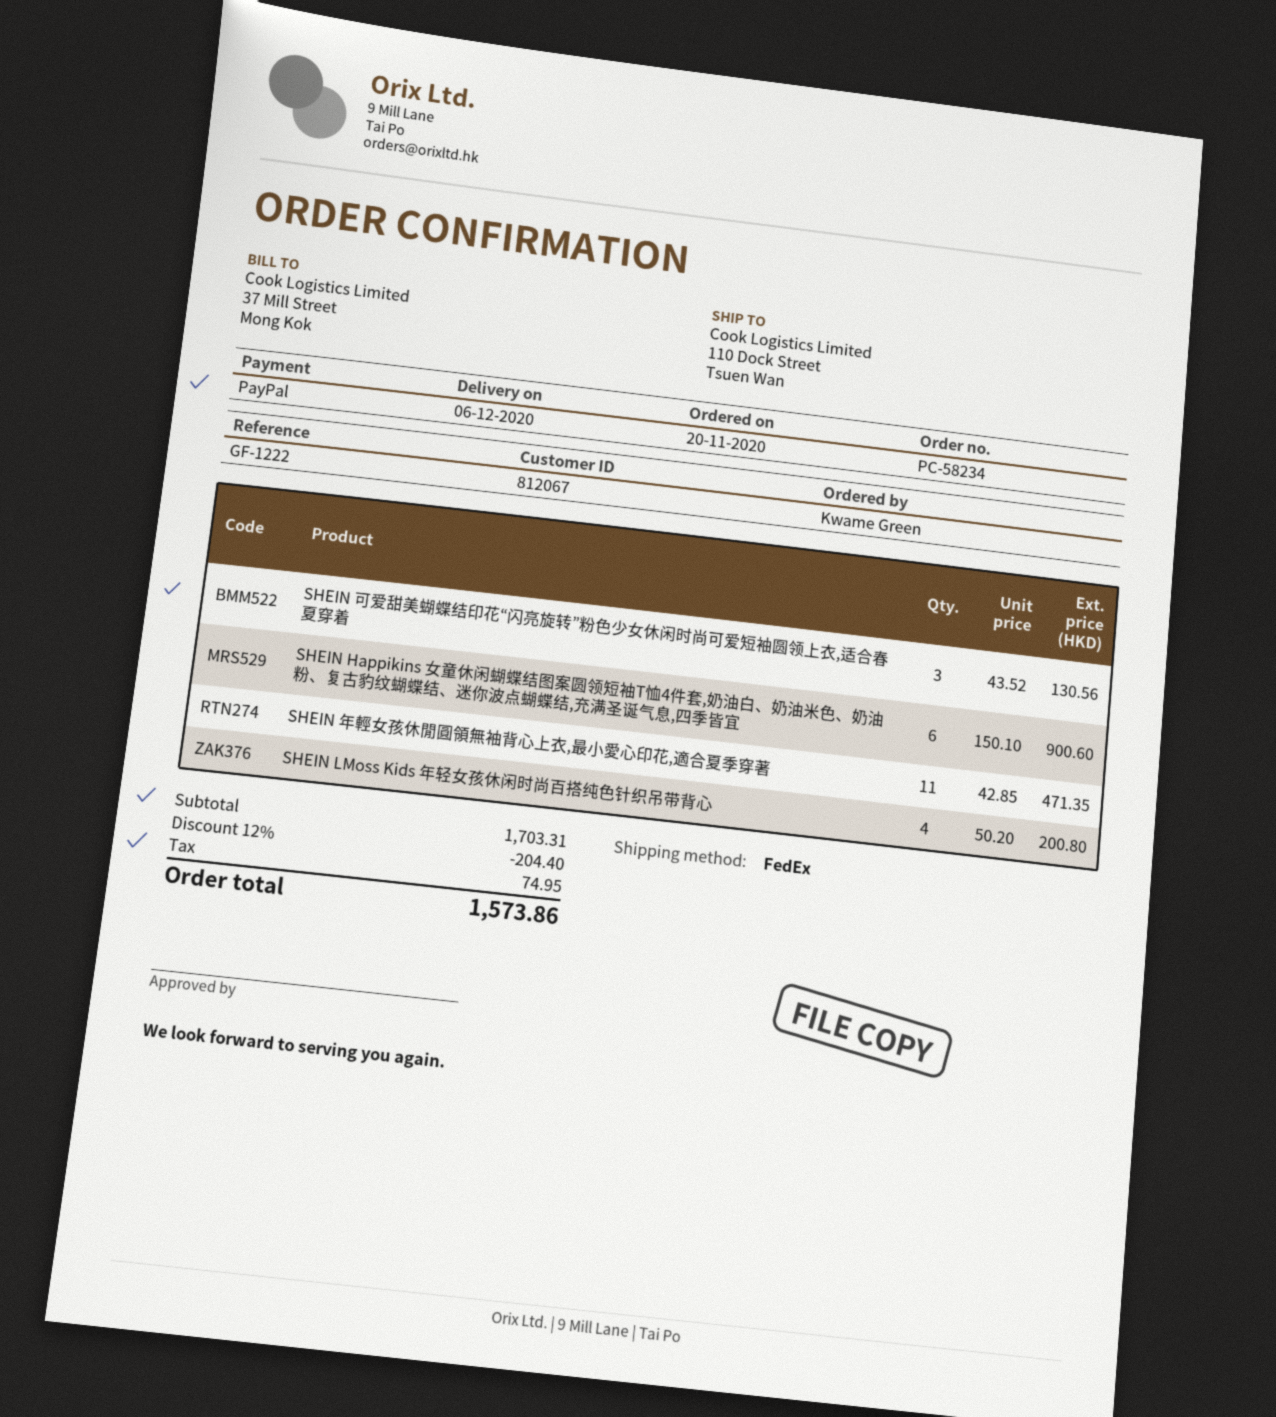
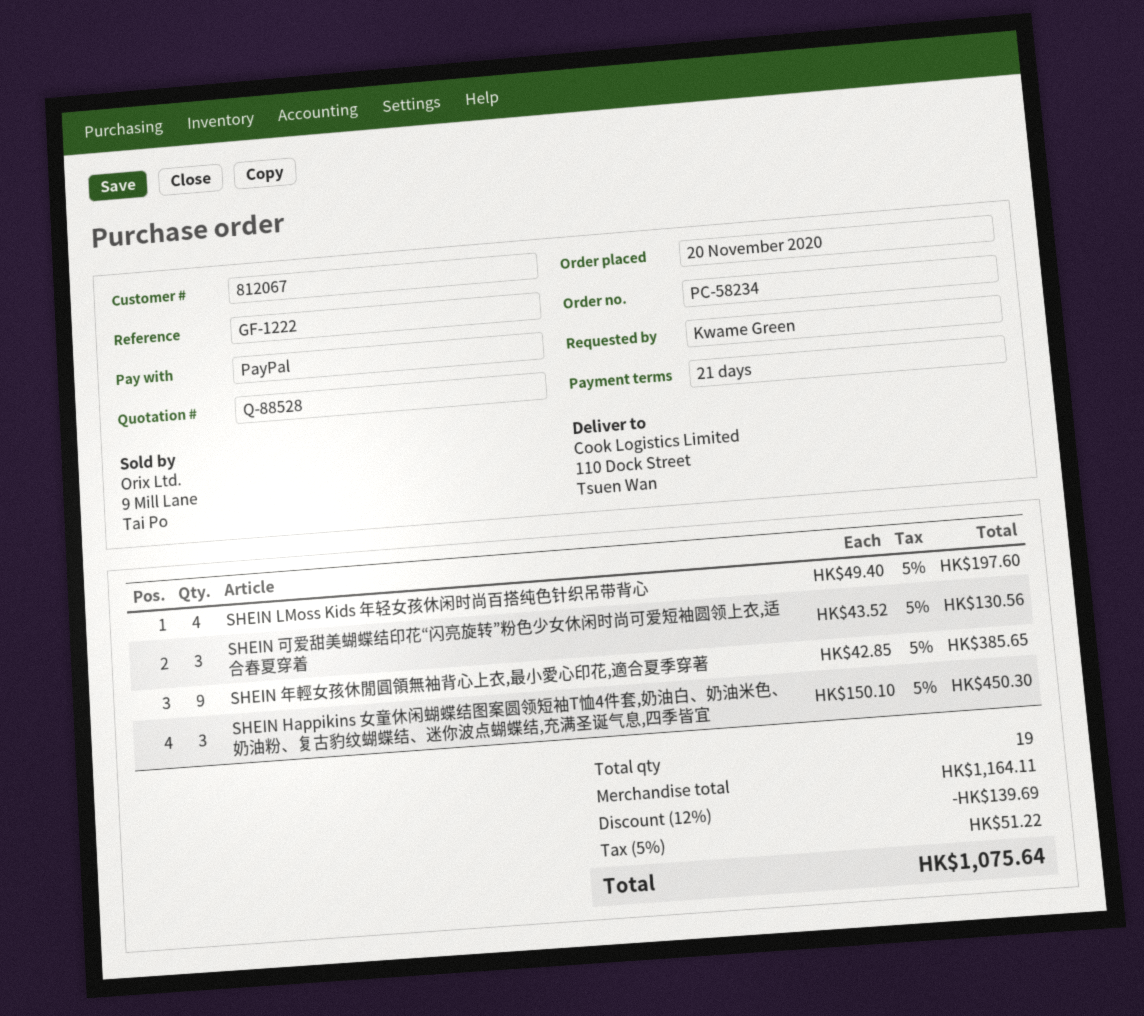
SHEIN Happikins 女童休闲蝴蝶结图案圆领短袖T恤4件套,奶油白、奶油米色、奶油粉、复古豹纹蝴蝶结、迷你波点蝴蝶结,充满圣诞气息,四季皆宜: 6 x 150.10 = 900.60 -> 3 x 150.10 = 450.30
SHEIN 年輕女孩休閒圓領無袖背心上衣,最小愛心印花,適合夏季穿著: 11 x 42.85 = 471.35 -> 9 x 42.85 = 385.65
SHEIN LMoss Kids 年轻女孩休闲时尚百搭纯色针织吊带背心: 4 x 50.20 = 200.80 -> 4 x 49.40 = 197.60
subtotal: 1703.31 -> 1164.11
discount: 12% = 204.40 -> 12% = 139.69
tax: 74.95 -> 51.22
total: 1573.86 -> 1075.64

